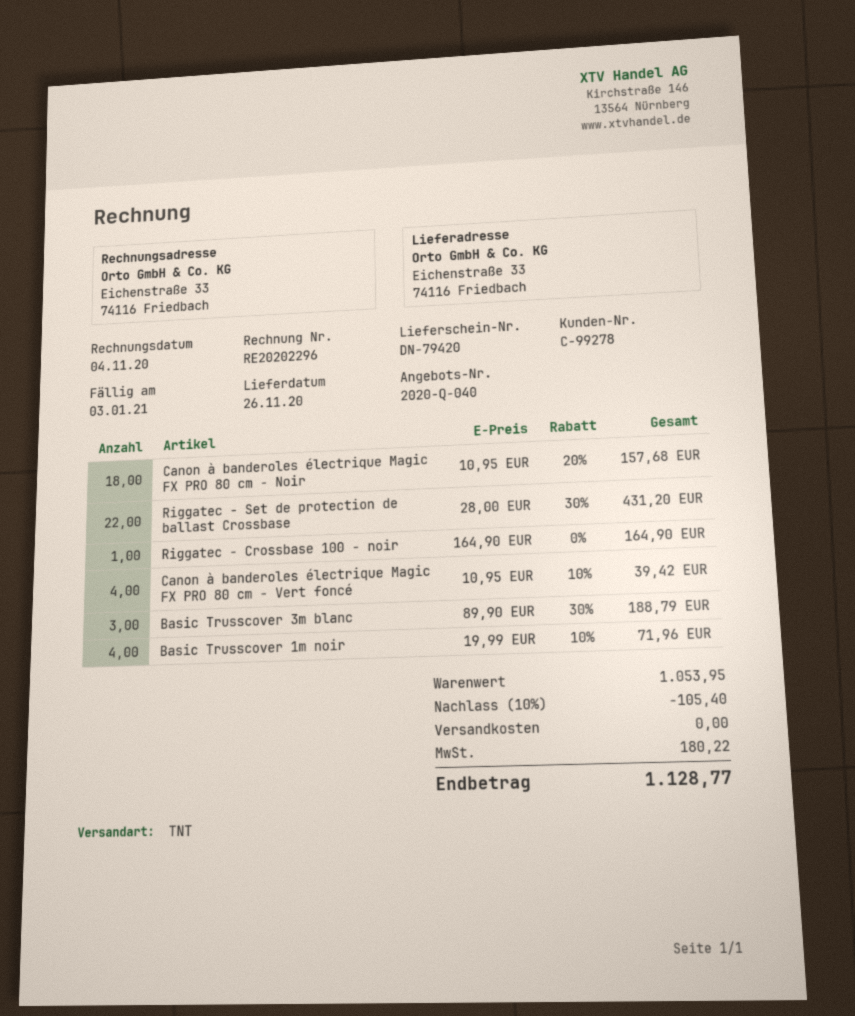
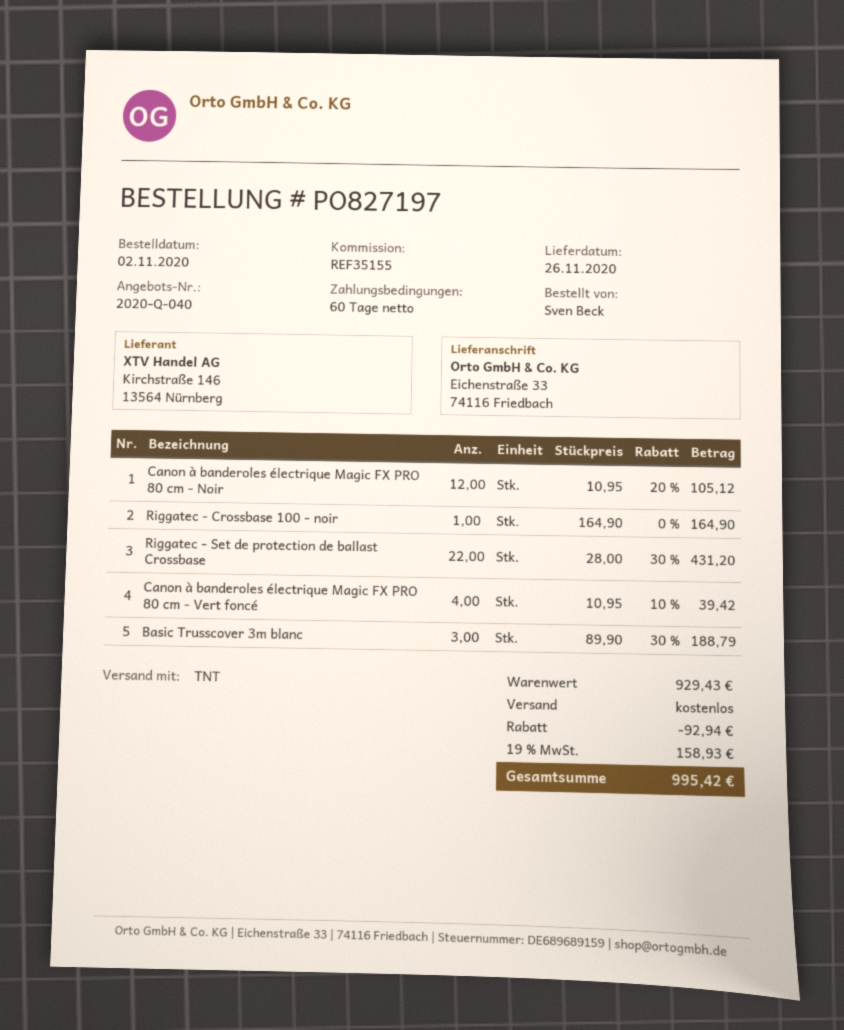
Canon à banderoles électrique Magic FX PRO 80 cm - Noir: 18 x 10.95 - 20% = 157.68 -> 12 x 10.95 - 20% = 105.12
Basic Trusscover 1m noir: 4 x 19.99 - 10% = 71.96 -> none
subtotal: 1053.95 -> 929.43
discount: 105.40 -> 92.94
tax: 180.22 -> 158.93
total: 1128.77 -> 995.42

